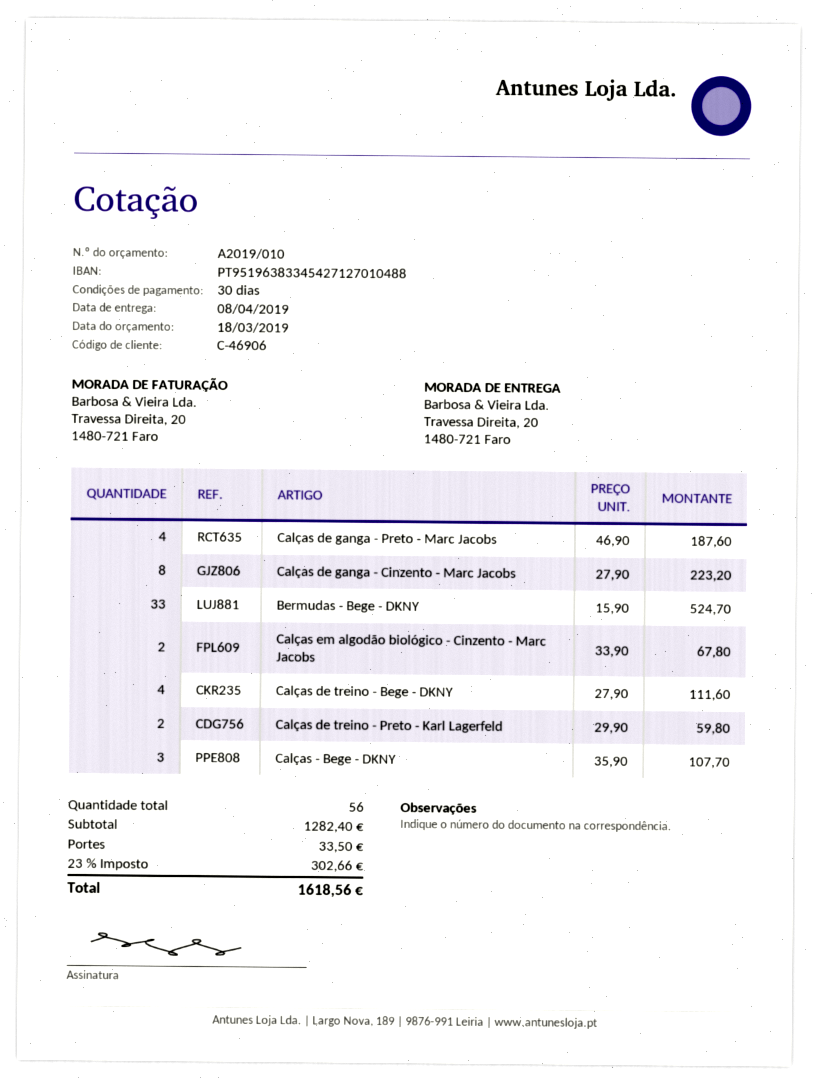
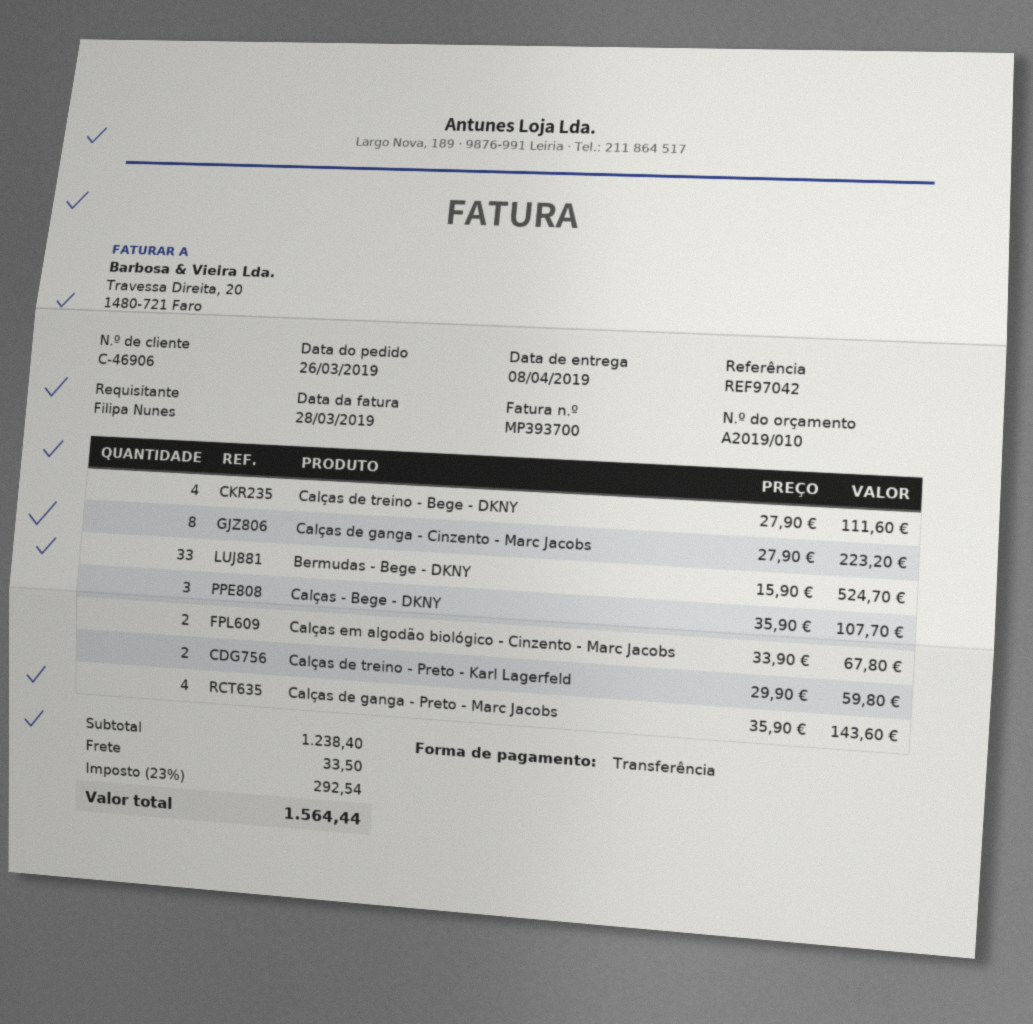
Calças de ganga - Preto - Marc Jacobs: 4 x 46.90 = 187.60 -> 4 x 35.90 = 143.60
subtotal: 1282.40 -> 1238.40
tax: 23% = 302.66 -> 23% = 292.54
total: 1618.56 -> 1564.44

